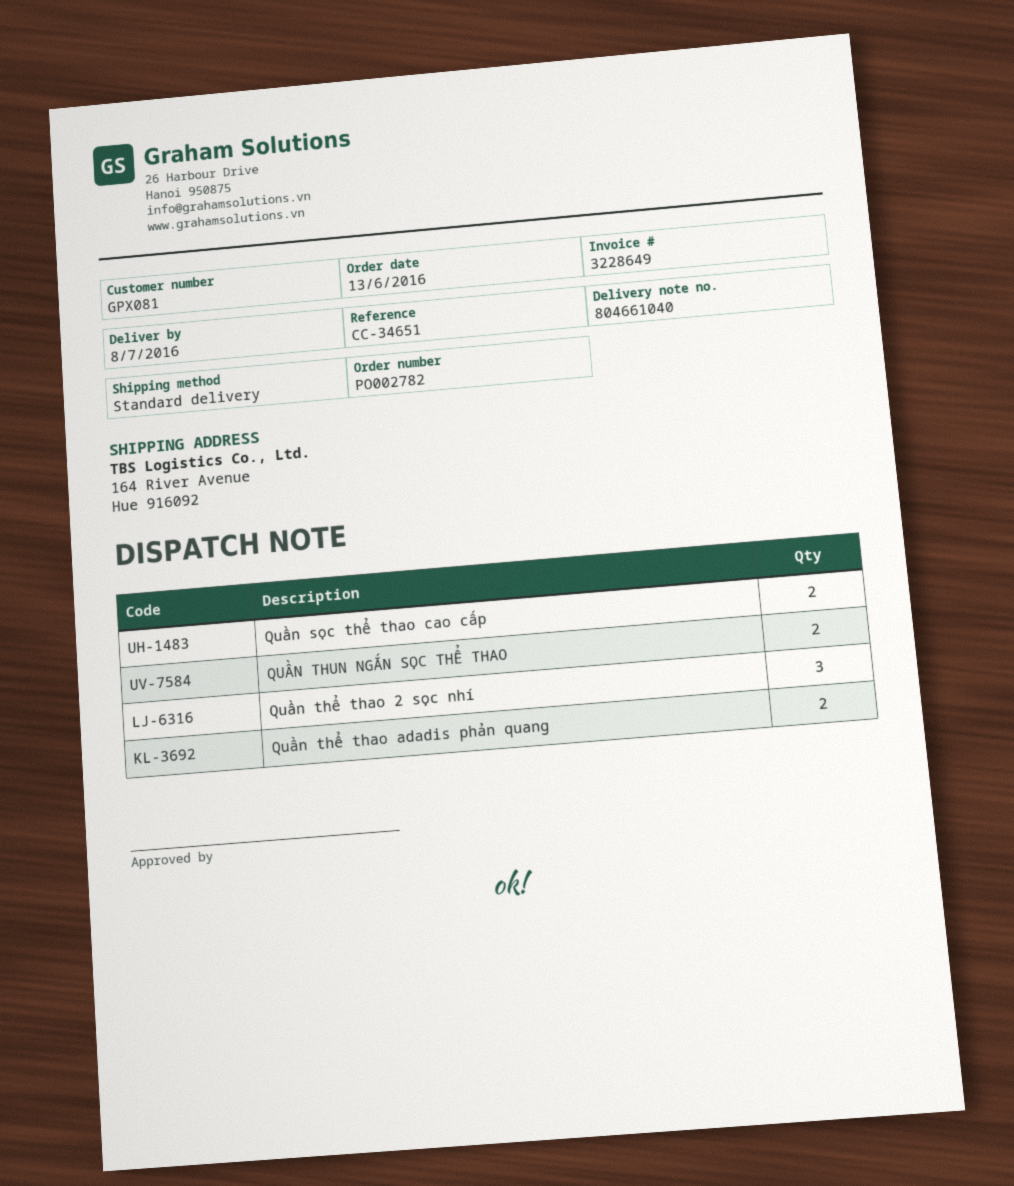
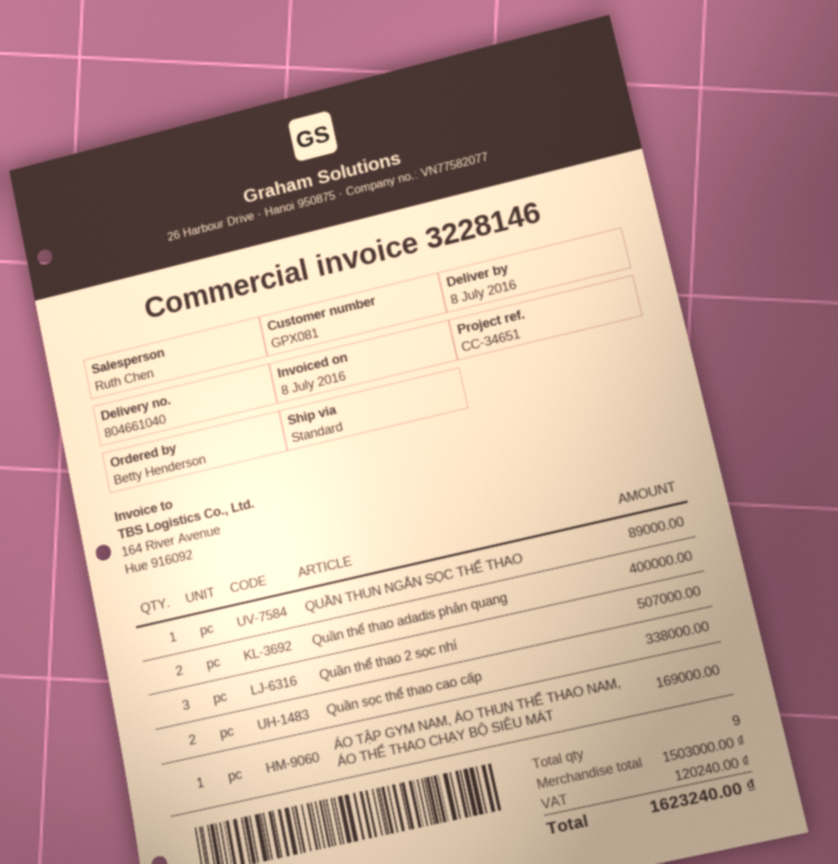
invoice number: 3228649 -> 3228146
QUẦN THUN NGẮN SỌC THỂ THAO: 2 -> 1
ÁO TẬP GYM NAM, ÁO THUN THỂ THAO NAM, ÁO THỂ THAO CHẠY BỘ SIÊU MÁT: none -> 1

